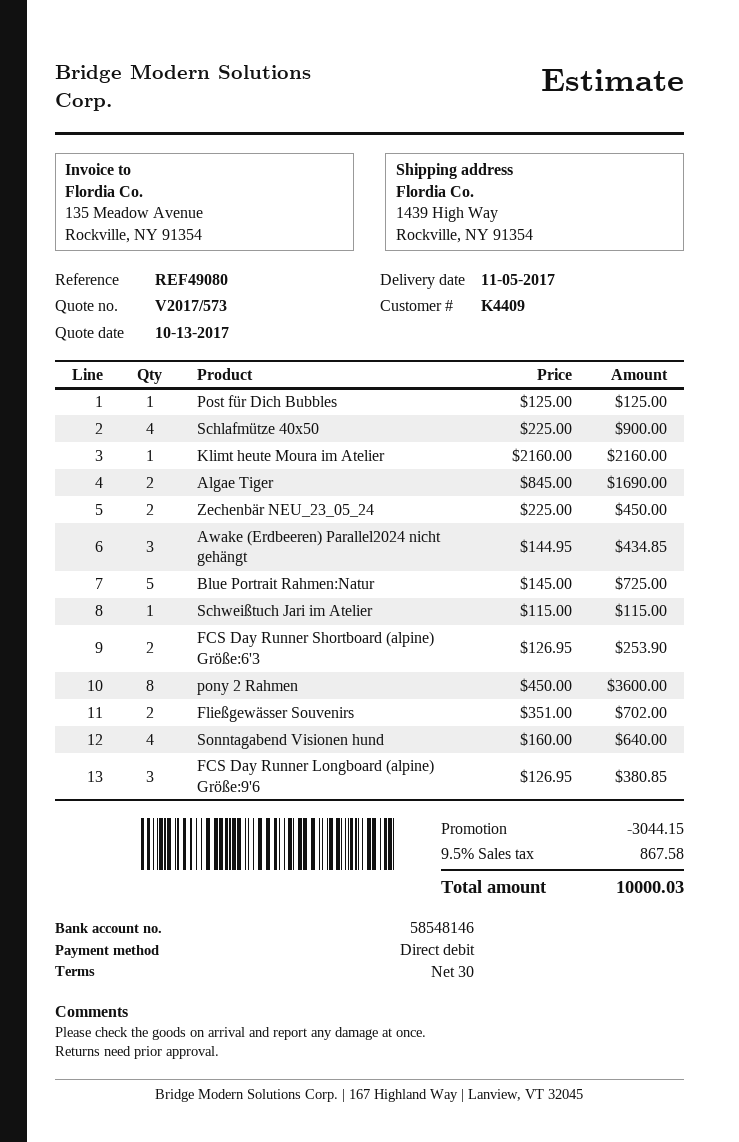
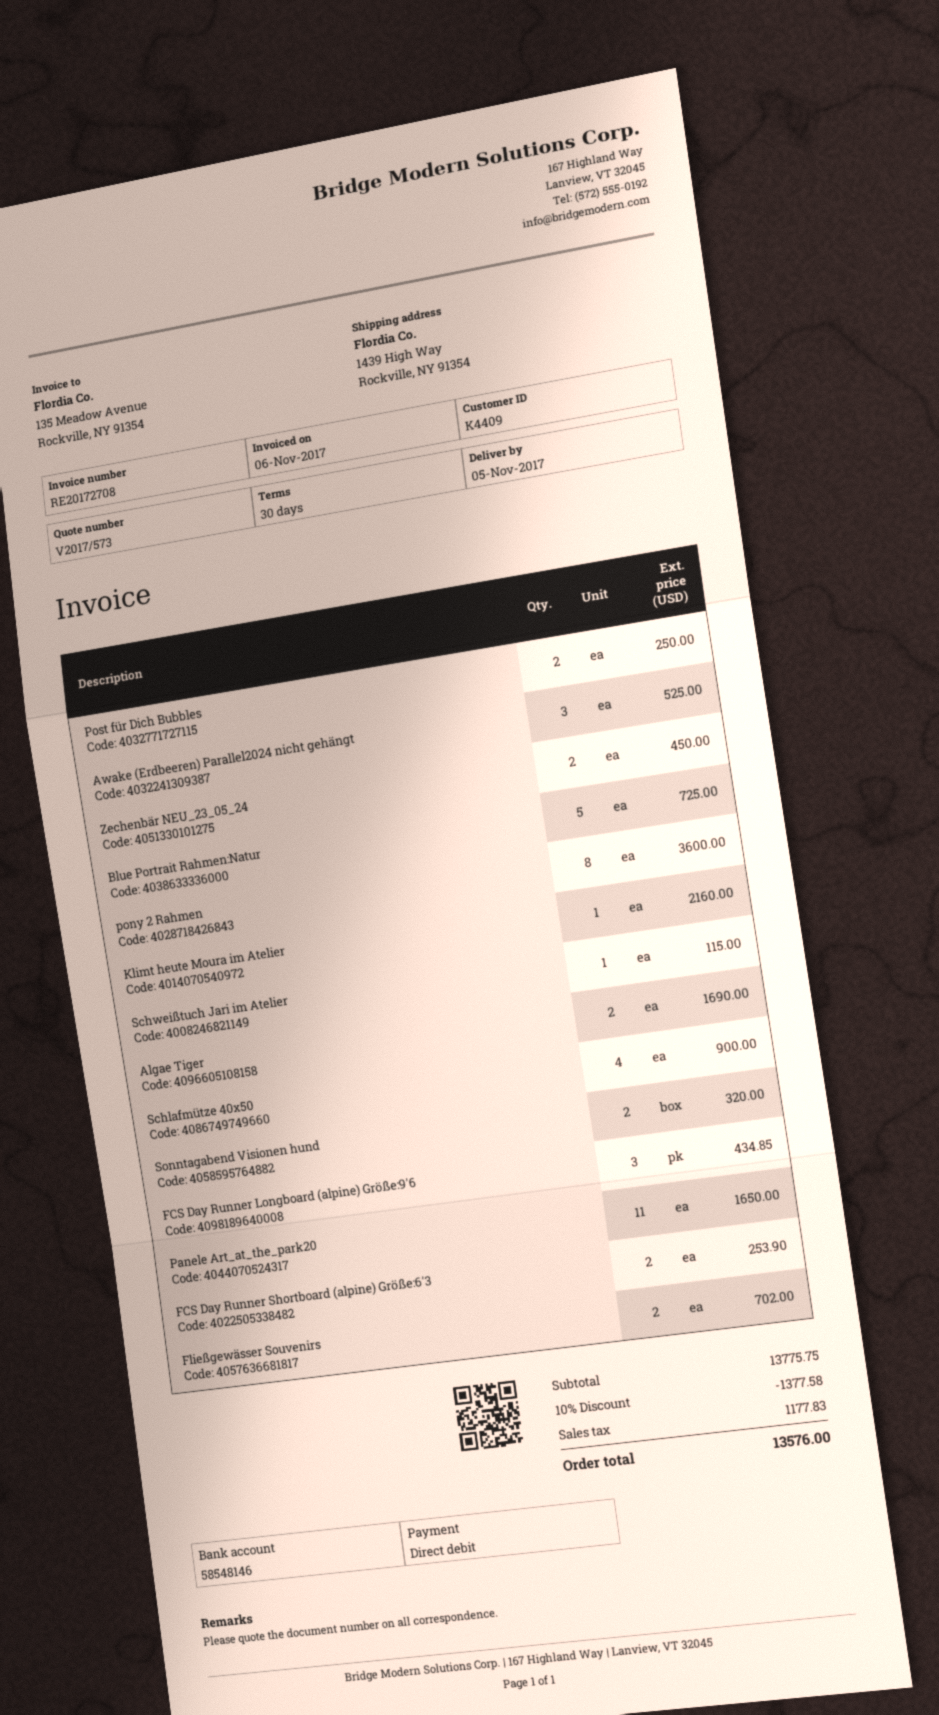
Post für Dich Bubbles: 1 for 125.00 -> 2 for 250.00
Awake (Erdbeeren) Parallel2024 nicht gehängt: 3 for 434.85 -> 3 for 525.00
Sonntagabend Visionen hund: 4 for 640.00 -> 2 for 320.00
FCS Day Runner Longboard (alpine) Größe:9'6: 3 for 380.85 -> 3 for 434.85
Panele Art_at_the_park20: none -> 11 for 1650.00
discount: 3044.15 -> 1377.58
tax: 867.58 -> 1177.83
total: 10000.03 -> 13576.00

